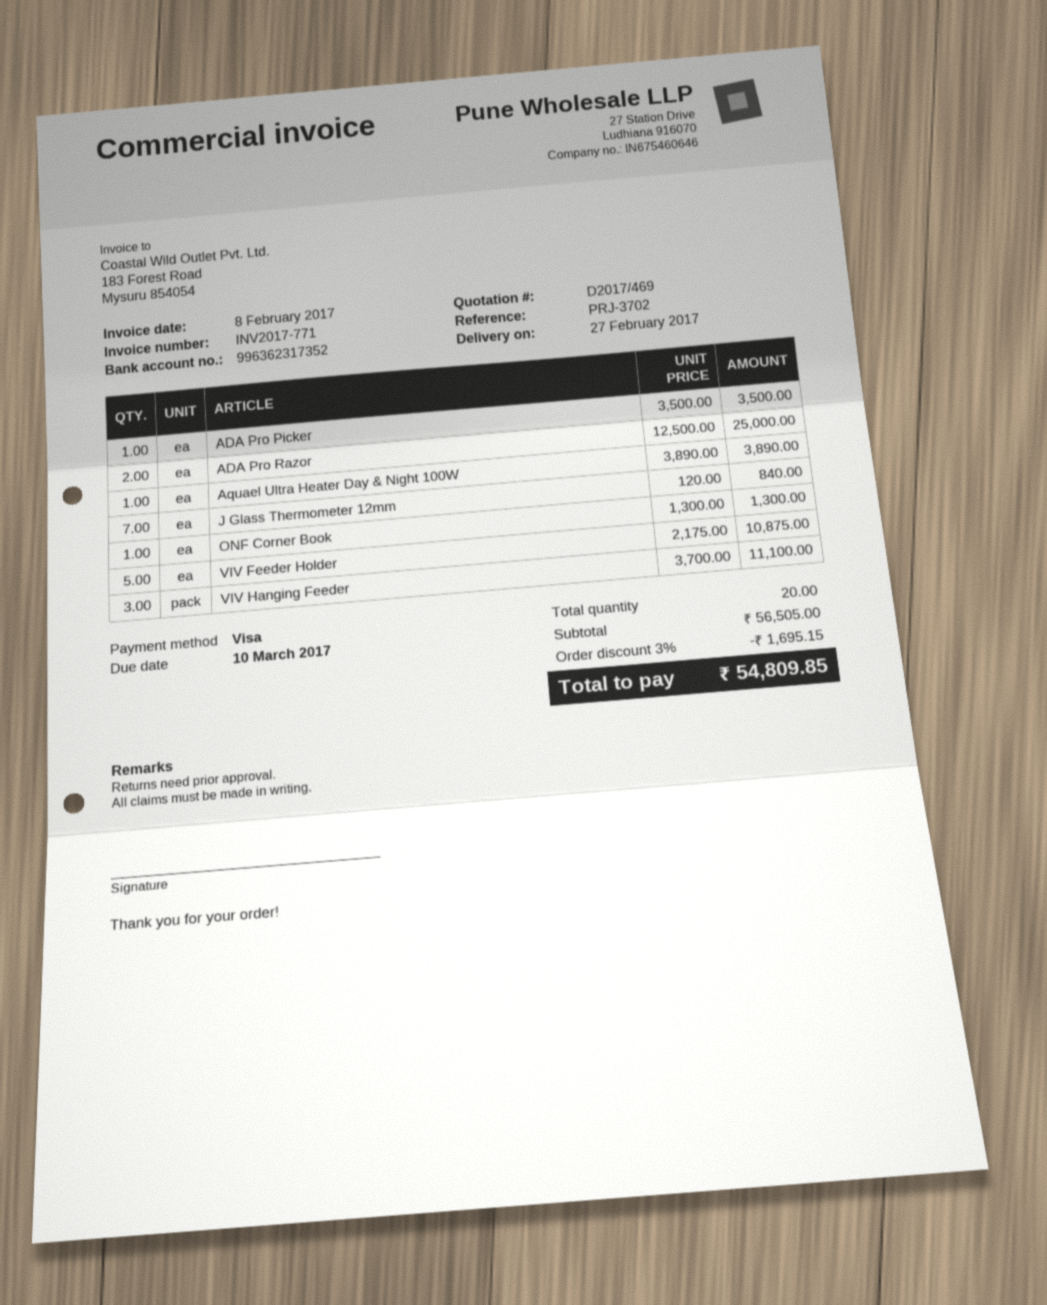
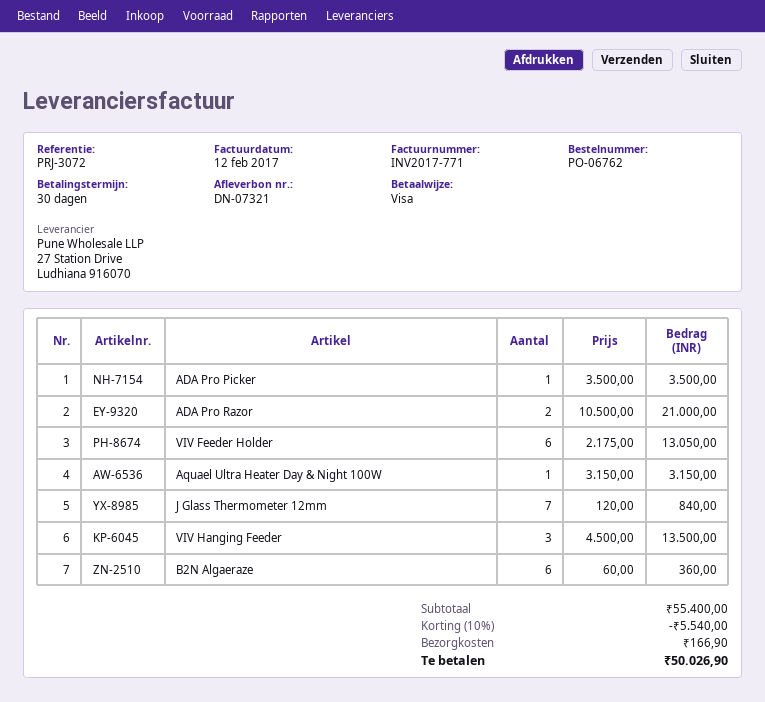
invoice date: 2017-02-08 -> 2017-02-12
reference: PRJ-3702 -> PRJ-3072
ADA Pro Razor: 2 x 12500.00 = 25000.00 -> 2 x 10500.00 = 21000.00
Aquael Ultra Heater Day & Night 100W: 1 x 3890.00 = 3890.00 -> 1 x 3150.00 = 3150.00
ONF Corner Book: 1 x 1300.00 = 1300.00 -> none
VIV Feeder Holder: 5 x 2175.00 = 10875.00 -> 6 x 2175.00 = 13050.00
VIV Hanging Feeder: 3 x 3700.00 = 11100.00 -> 3 x 4500.00 = 13500.00
B2N Algaeraze: none -> 6 x 60.00 = 360.00
subtotal: 56505.00 -> 55400.00
discount: 3% = 1695.15 -> 10% = 5540.00
shipping: none -> 166.90
total: 54809.85 -> 50026.90

